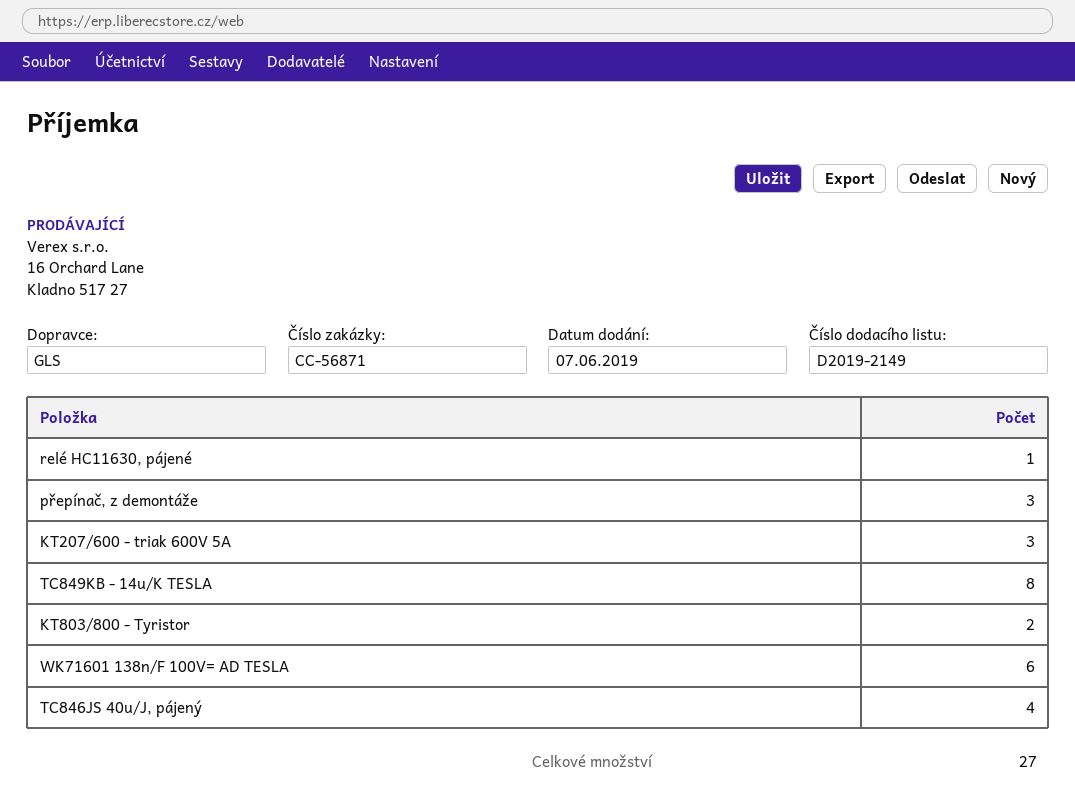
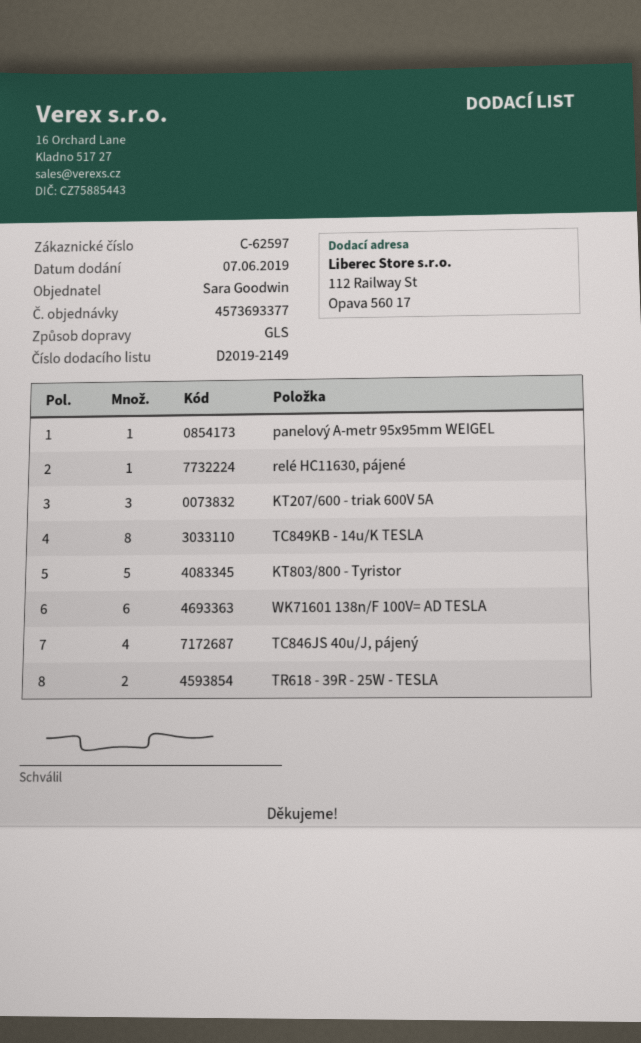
přepínač, z demontáže: 3 -> none
KT803/800 - Tyristor: 2 -> 5
panelový A-metr 95x95mm WEIGEL: none -> 1
TR618 - 39R - 25W - TESLA: none -> 2

